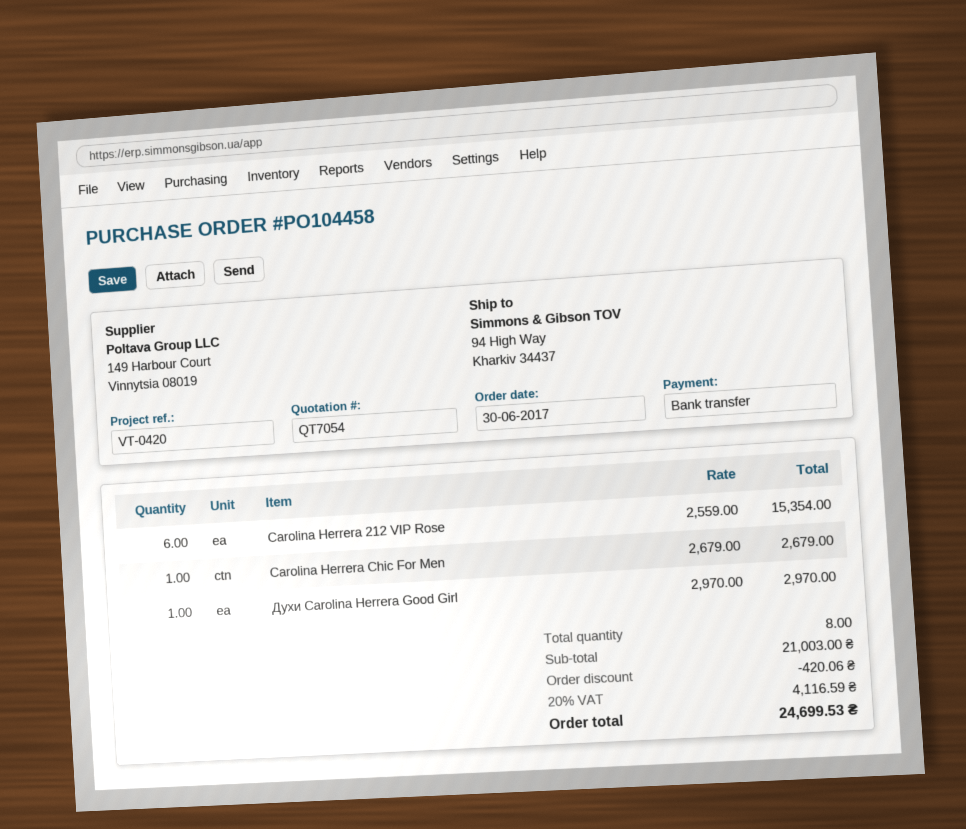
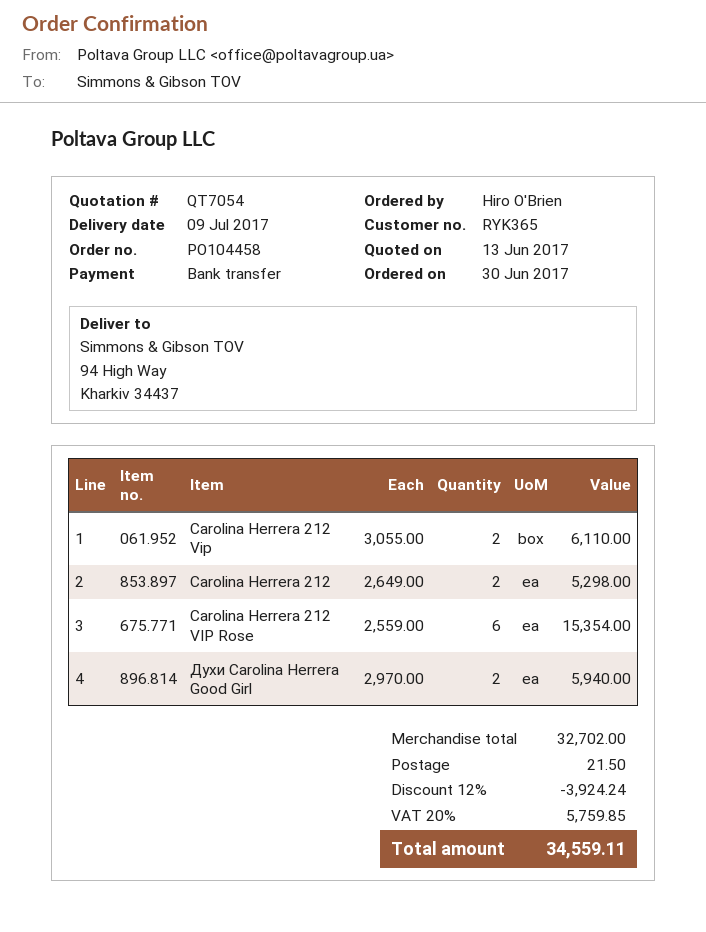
Carolina Herrera Chic For Men: 1 x 2679.00 = 2679.00 -> none
Духи Carolina Herrera Good Girl: 1 x 2970.00 = 2970.00 -> 2 x 2970.00 = 5940.00
Carolina Herrera 212 Vip: none -> 2 x 3055.00 = 6110.00
Carolina Herrera 212: none -> 2 x 2649.00 = 5298.00
subtotal: 21003.00 -> 32702.00
discount: 420.06 -> 3924.24
shipping: none -> 21.50
tax: 20% = 4116.59 -> 20% = 5759.85
total: 24699.53 -> 34559.11

